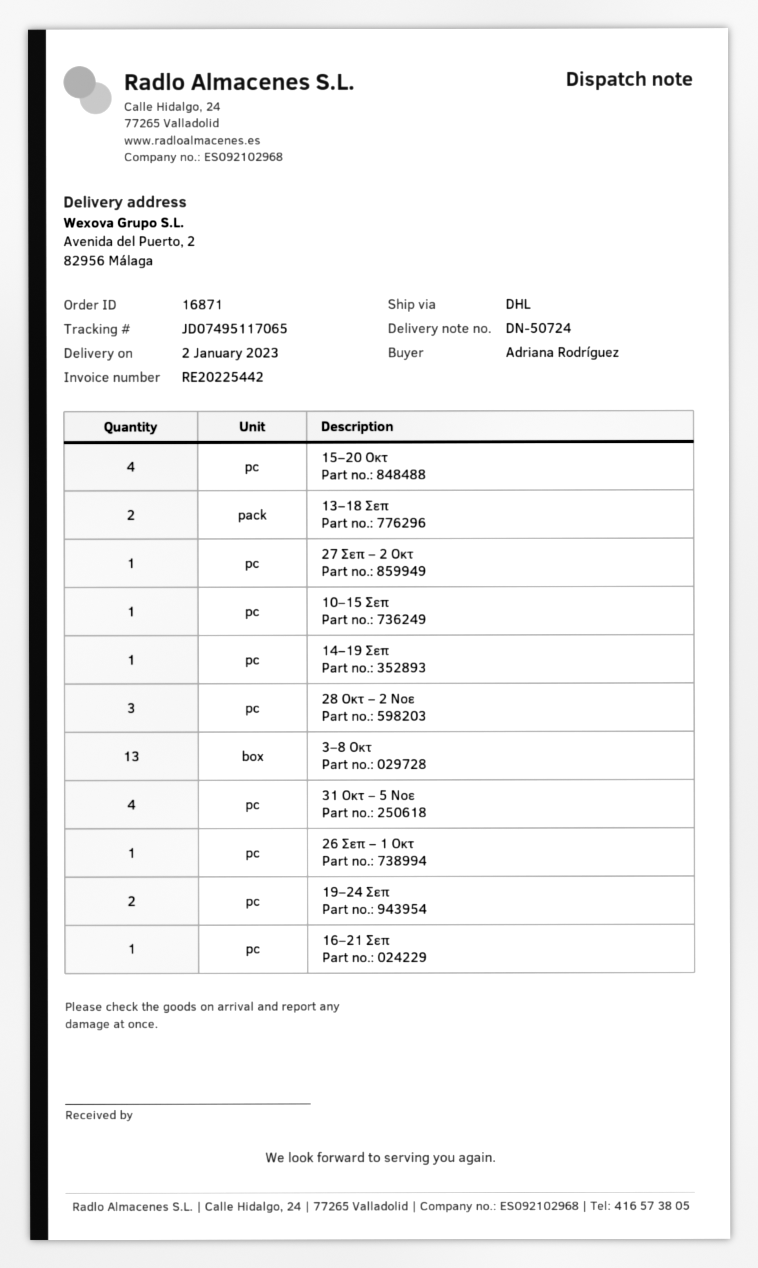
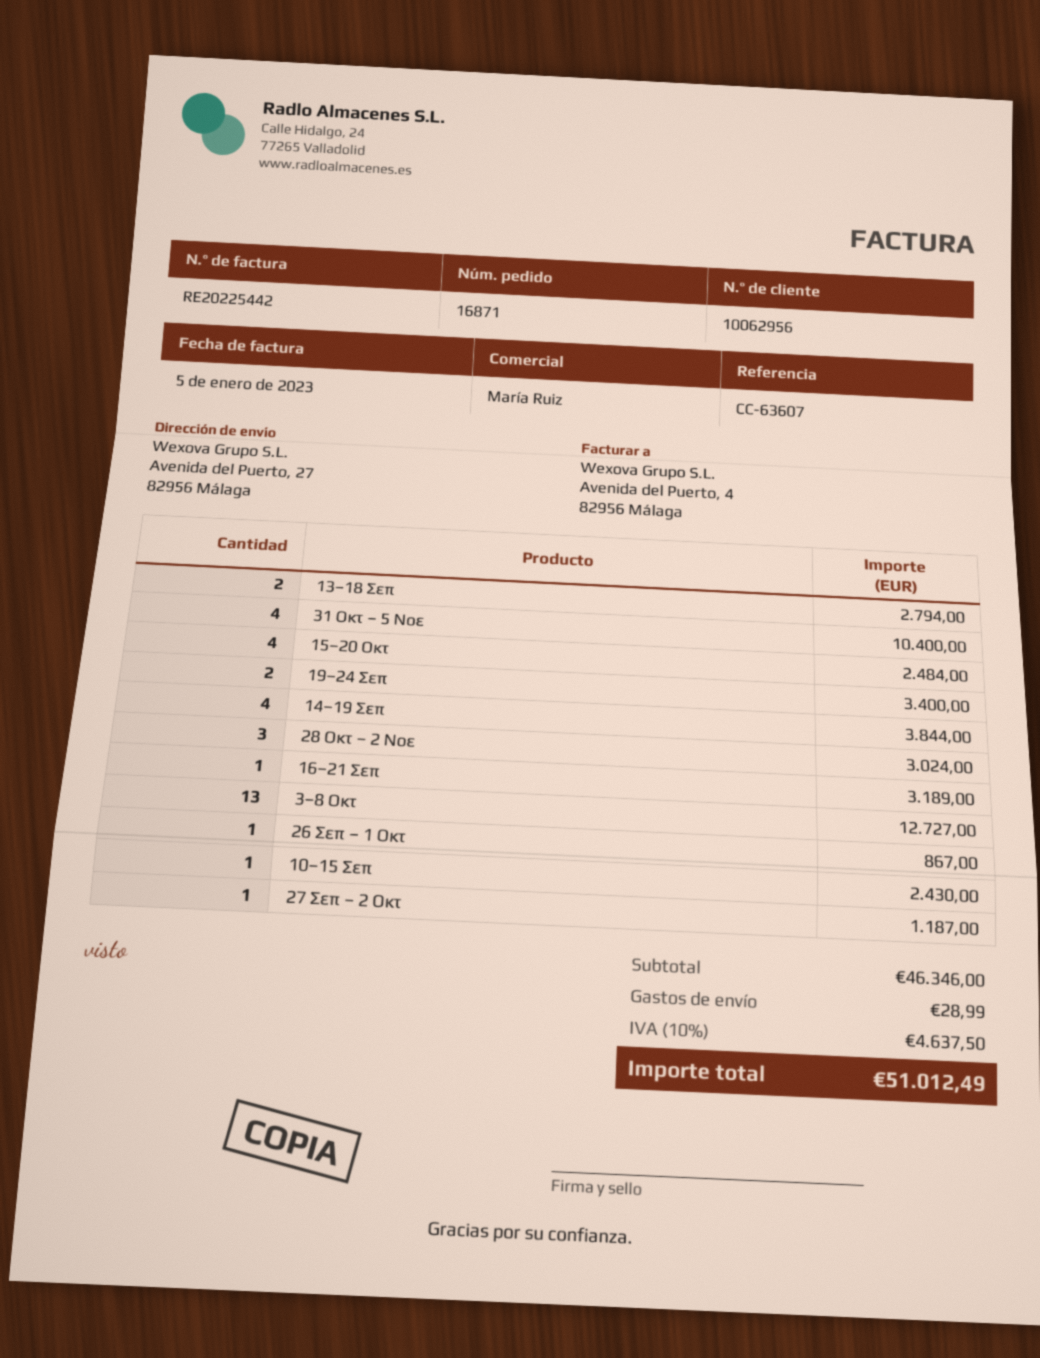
ship to: Avenida del Puerto, 2, 82956 Málaga -> Avenida del Puerto, 27, 82956 Málaga
14–19 Σεπ: 1 -> 4

